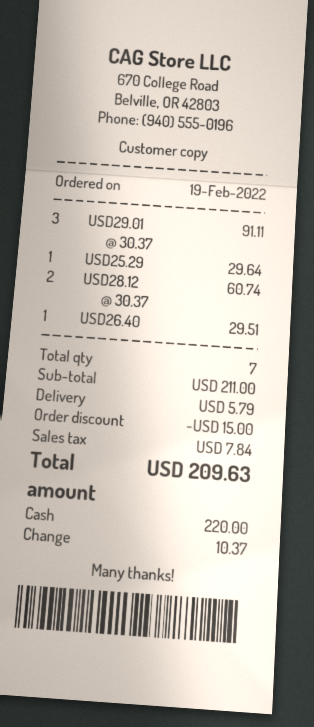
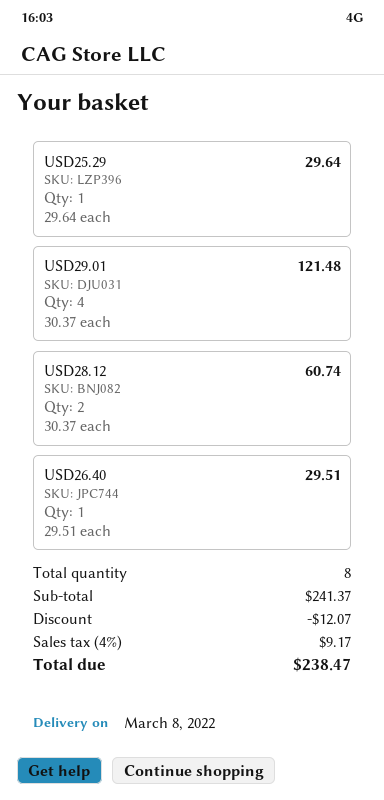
USD29.01: 3 x 30.37 = 91.11 -> 4 x 30.37 = 121.48
total quantity: 7 -> 8
subtotal: 211.00 -> 241.37
discount: 15.00 -> 12.07
shipping: 5.79 -> none
tax: 7.84 -> 9.17
total: 209.63 -> 238.47

